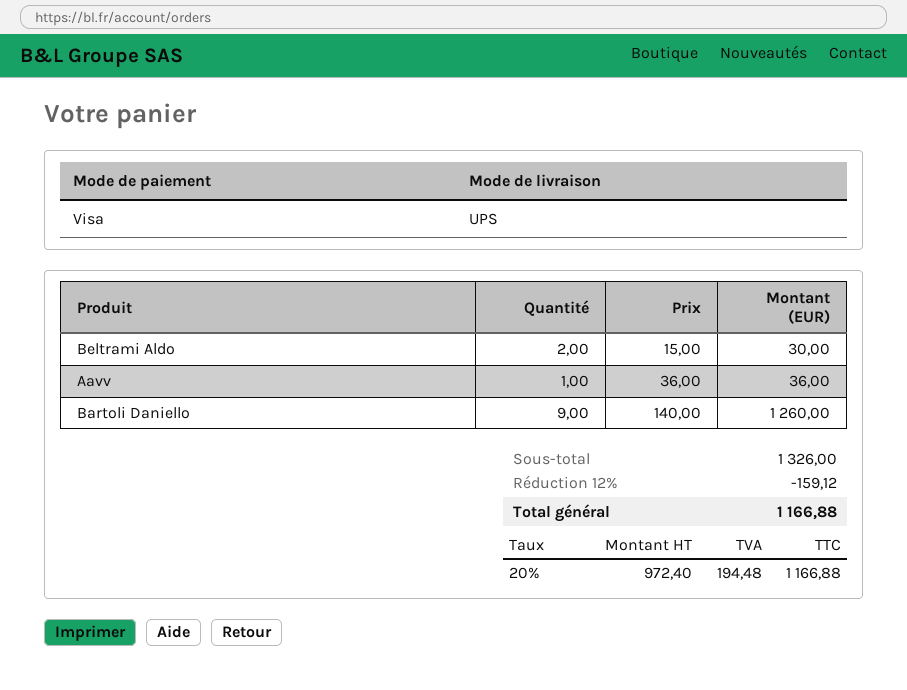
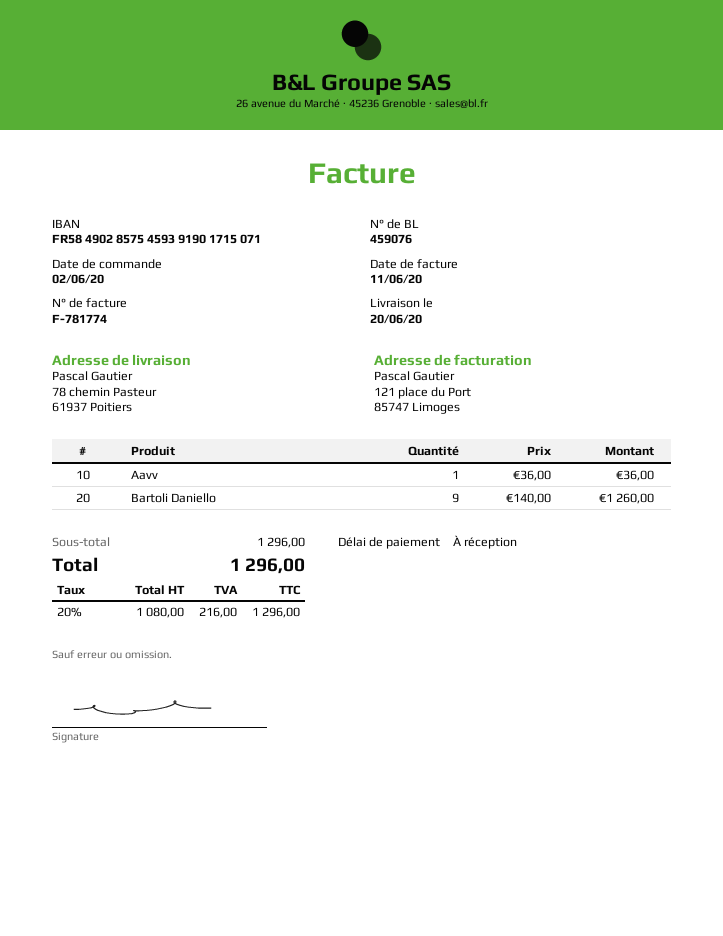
Beltrami Aldo: 2 x 15.00 = 30.00 -> none
subtotal: 1326.00 -> 1296.00
discount: 12% = 159.12 -> none
net: 972.40 -> 1080.00
tax: 20% = 194.48 -> 20% = 216.00
total: 1166.88 -> 1296.00

